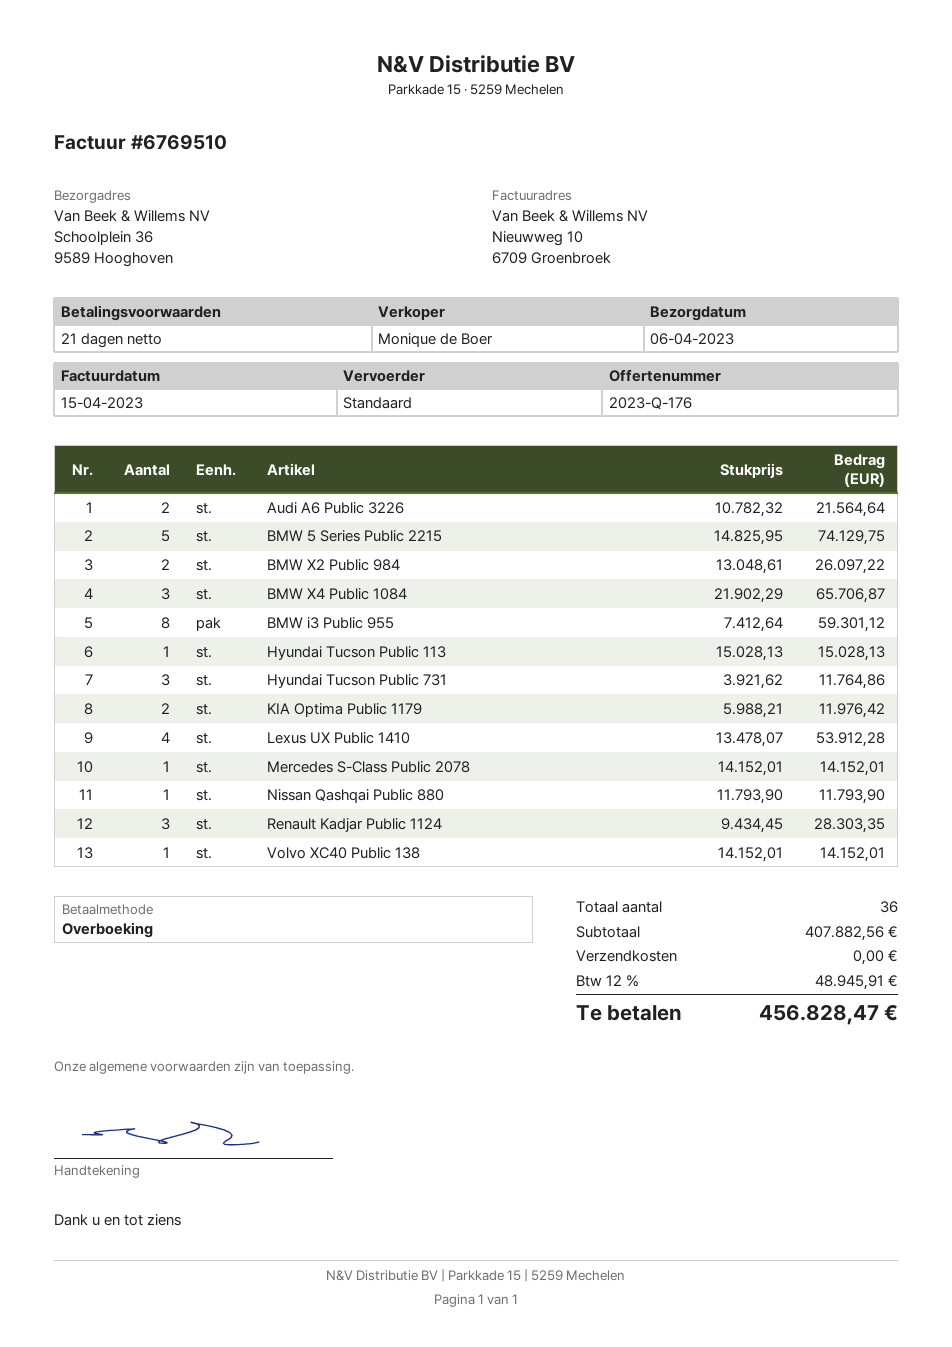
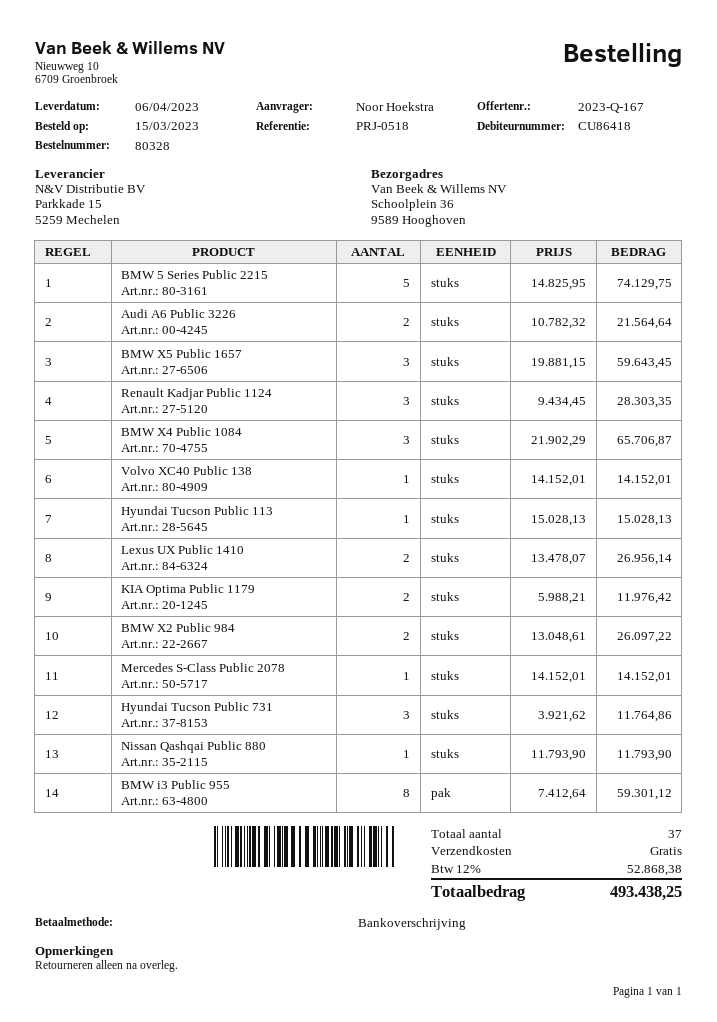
quote number: 2023-Q-176 -> 2023-Q-167
Lexus UX Public 1410: 4 x 13478.07 = 53912.28 -> 2 x 13478.07 = 26956.14
BMW X5 Public 1657: none -> 3 x 19881.15 = 59643.45
total quantity: 36 -> 37
tax: 12% = 48945.91 -> 12% = 52868.38
total: 456828.47 -> 493438.25

